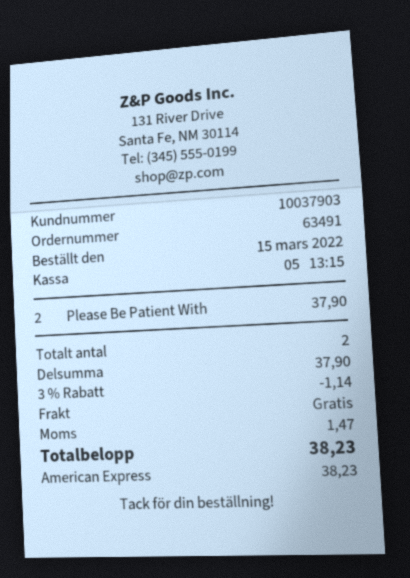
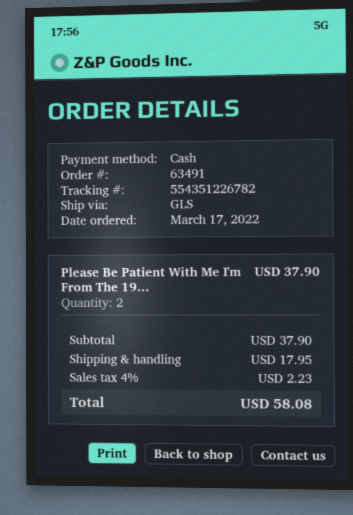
order date: 2022-03-15 -> 2022-03-17
payment method: American Express -> cash
discount: 3% = 1.14 -> none
shipping: 0.00 -> 17.95
tax: 1.47 -> 2.23
total: 38.23 -> 58.08

